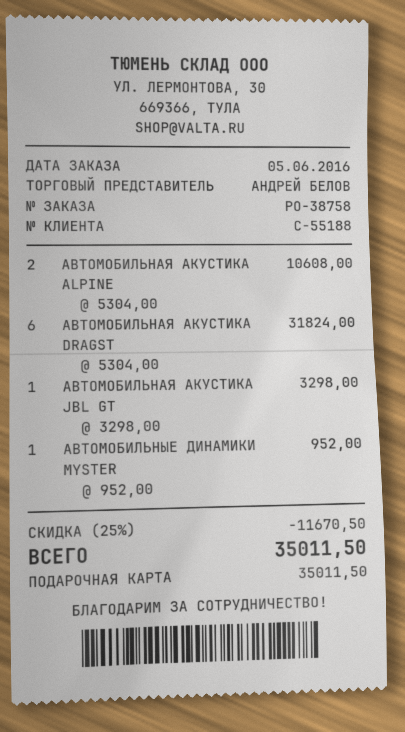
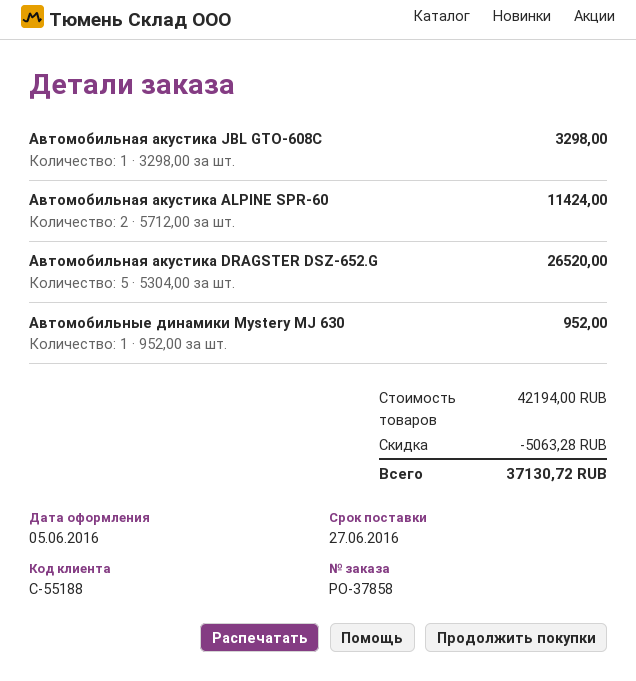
order number: PO-38758 -> PO-37858
АВТОМОБИЛЬНАЯ АКУСТИКА ALPINE: 2 x 5304.00 = 10608.00 -> 2 x 5712.00 = 11424.00
АВТОМОБИЛЬНАЯ АКУСТИКА DRAGST: 6 x 5304.00 = 31824.00 -> 5 x 5304.00 = 26520.00
discount: 11670.50 -> 5063.28
total: 35011.50 -> 37130.72

